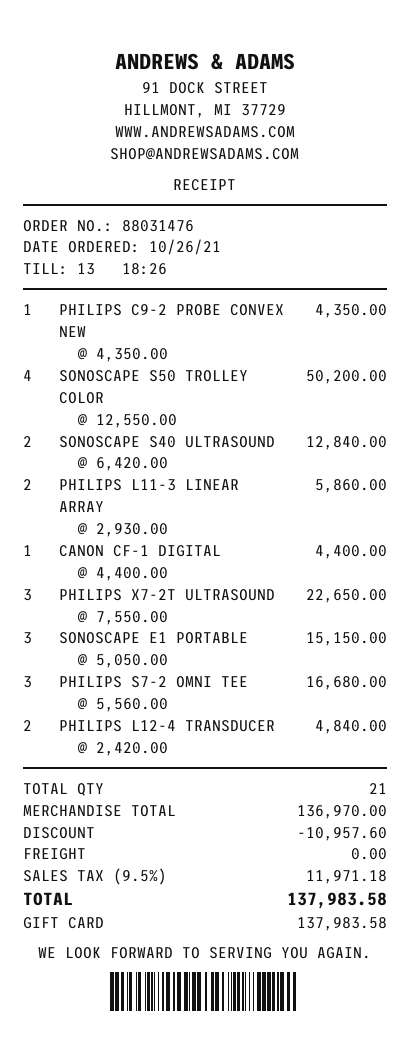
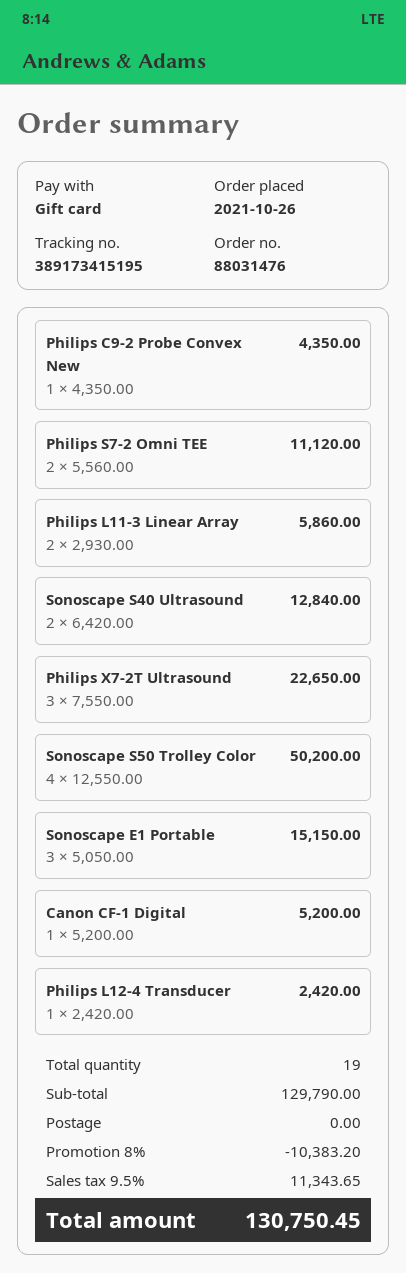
CANON CF-1 DIGITAL: 1 x 4400.00 = 4400.00 -> 1 x 5200.00 = 5200.00
PHILIPS S7-2 OMNI TEE: 3 x 5560.00 = 16680.00 -> 2 x 5560.00 = 11120.00
PHILIPS L12-4 TRANSDUCER: 2 x 2420.00 = 4840.00 -> 1 x 2420.00 = 2420.00
total quantity: 21 -> 19
subtotal: 136970.00 -> 129790.00
discount: 10957.60 -> 10383.20
tax: 9.5% = 11971.18 -> 9.5% = 11343.65
total: 137983.58 -> 130750.45

